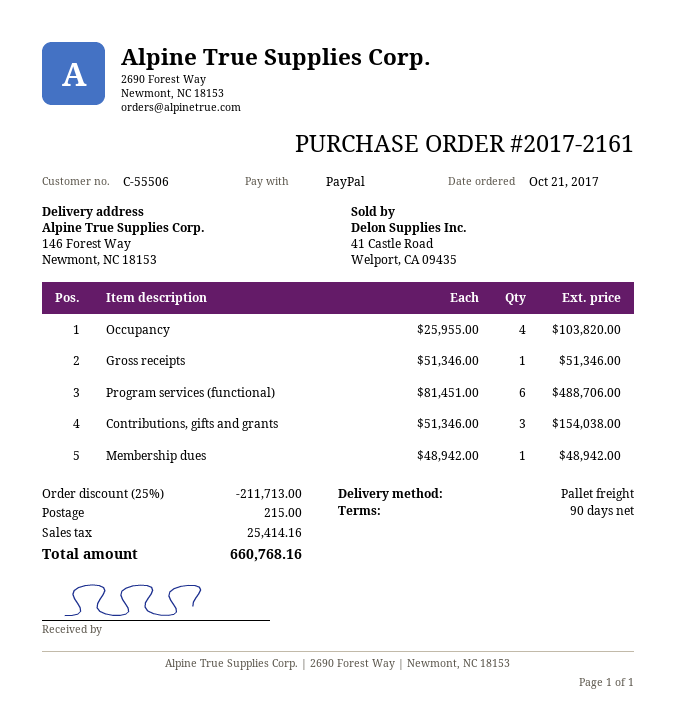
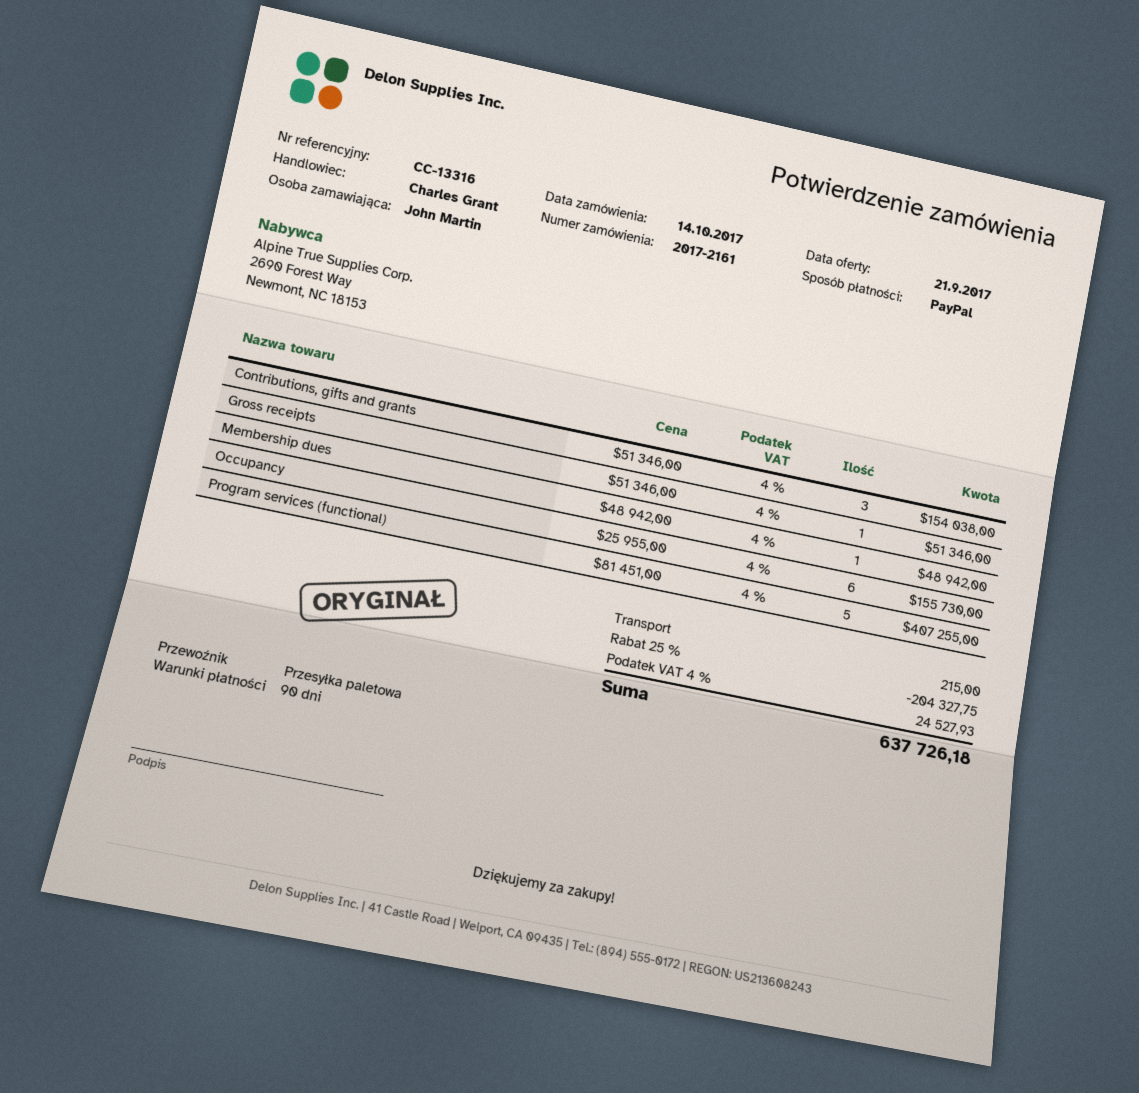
order date: 2017-10-21 -> 2017-10-14
Occupancy: 4 x 25955.00 = 103820.00 -> 6 x 25955.00 = 155730.00
Program services (functional): 6 x 81451.00 = 488706.00 -> 5 x 81451.00 = 407255.00
discount: 25% = 211713.00 -> 25% = 204327.75
tax: 25414.16 -> 24527.93
total: 660768.16 -> 637726.18

